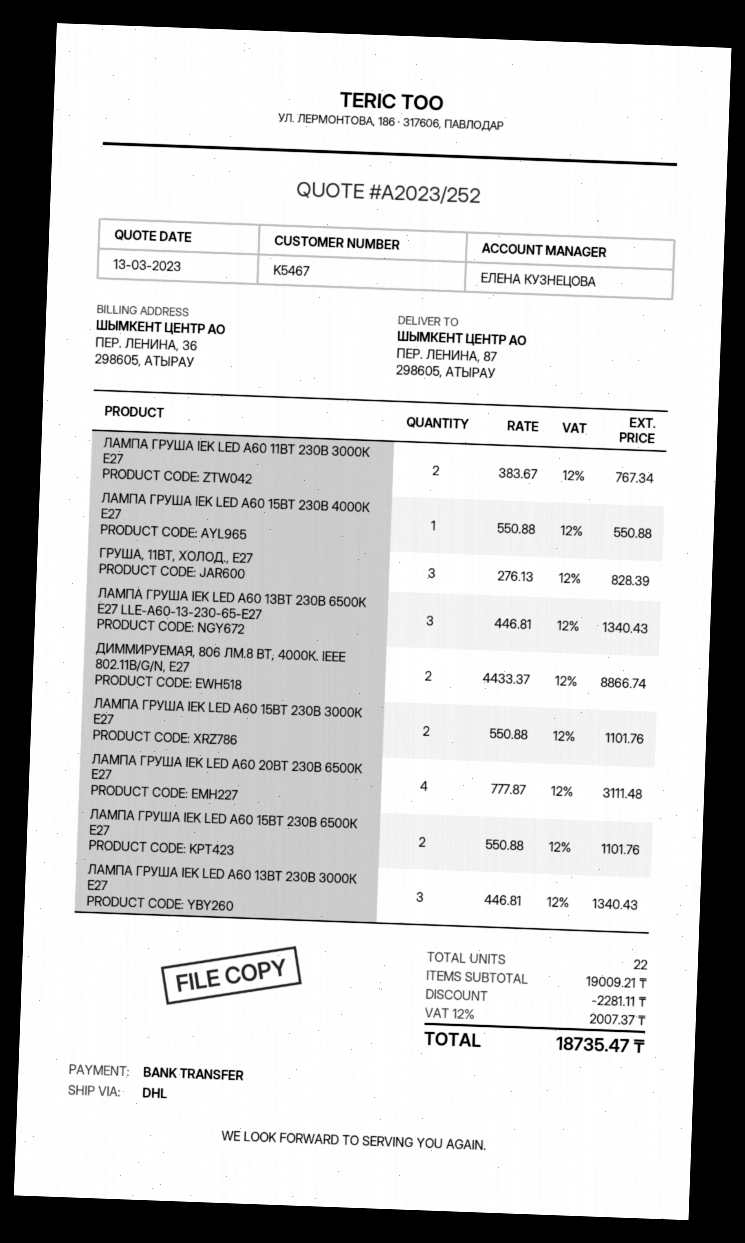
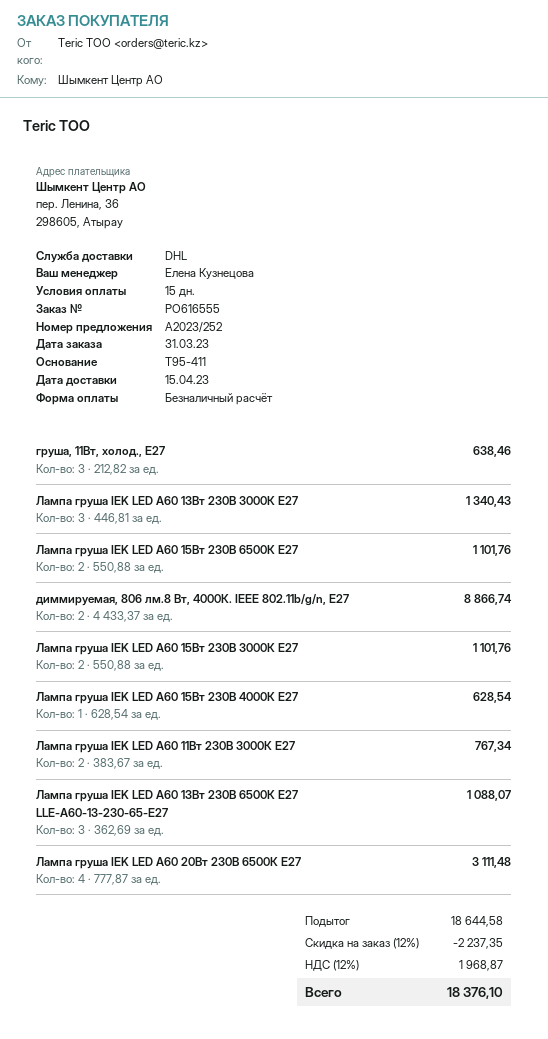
ЛАМПА ГРУША IEK LED A60 15ВТ 230В 4000К E27: 1 x 550.88 = 550.88 -> 1 x 628.54 = 628.54
ГРУША, 11ВТ, ХОЛОД., Е27: 3 x 276.13 = 828.39 -> 3 x 212.82 = 638.46
ЛАМПА ГРУША IEK LED A60 13ВТ 230В 6500К E27 LLE-A60-13-230-65-E27: 3 x 446.81 = 1340.43 -> 3 x 362.69 = 1088.07
subtotal: 19009.21 -> 18644.58
discount: 2281.11 -> 2237.35
tax: 12% = 2007.37 -> 12% = 1968.87
total: 18735.47 -> 18376.10

